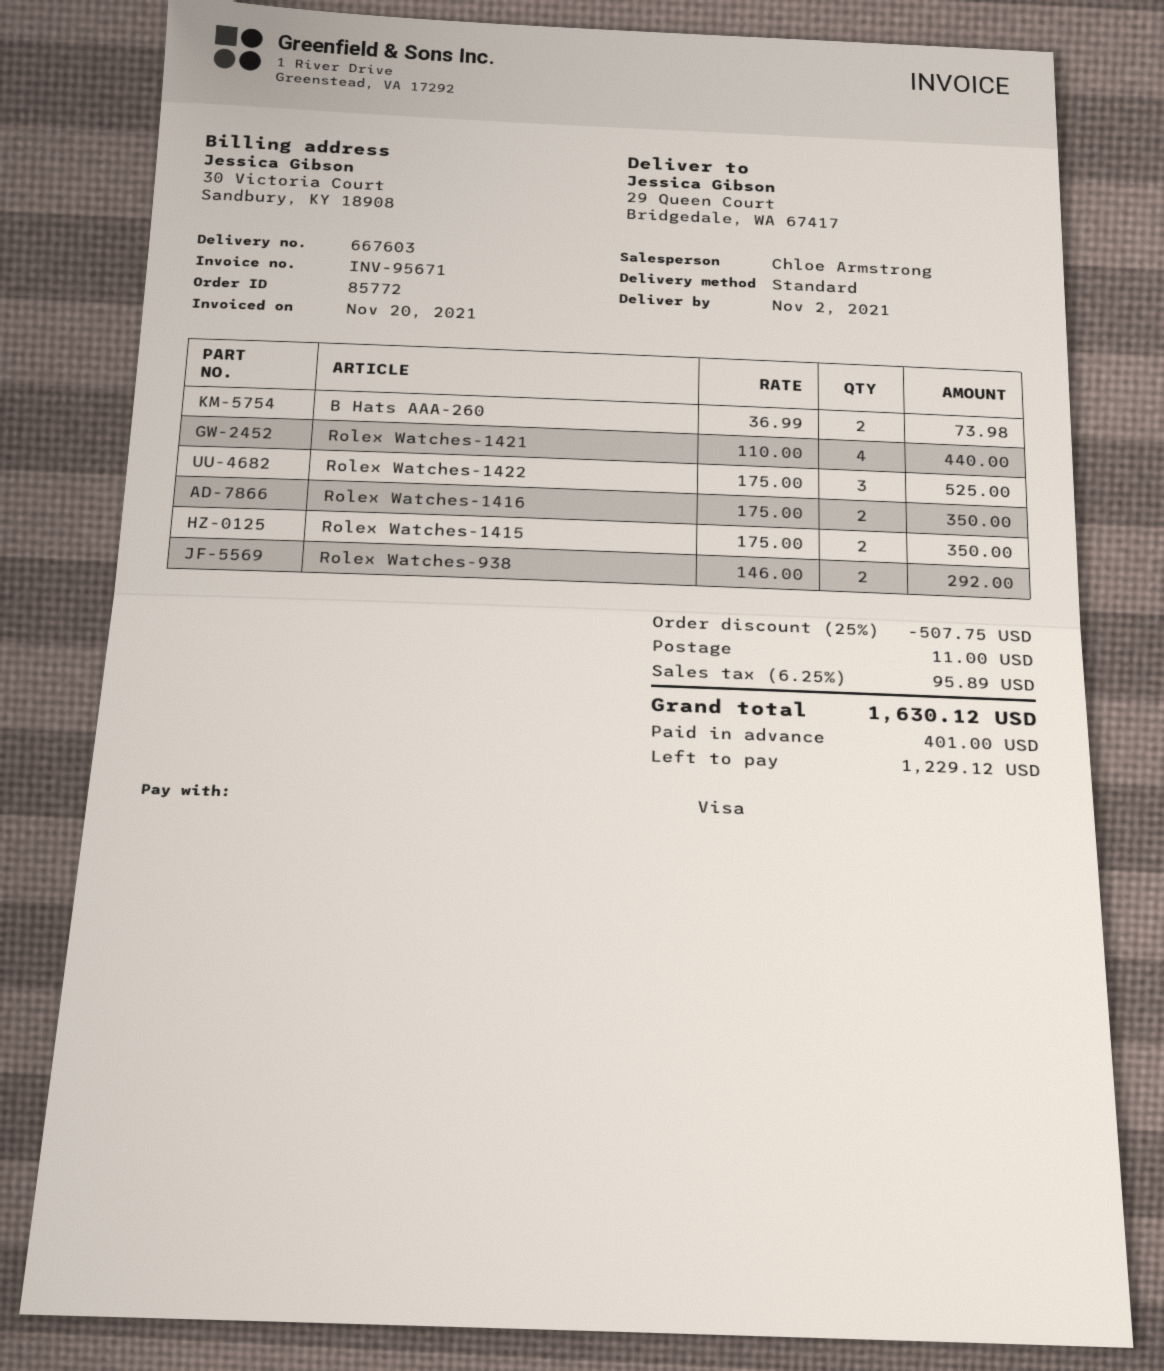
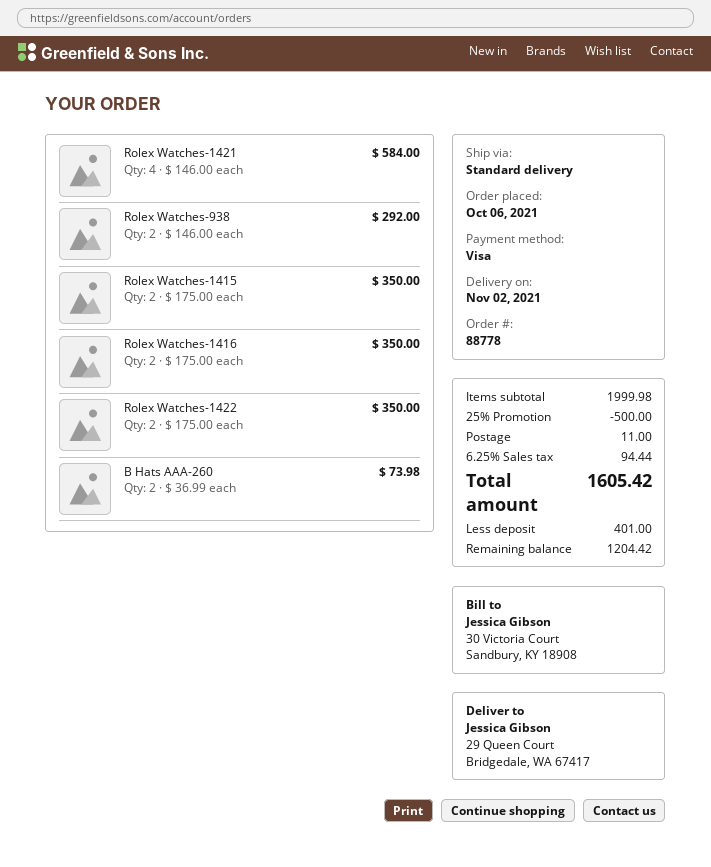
order number: 85772 -> 88778
Rolex Watches-1421: 4 x 110.00 = 440.00 -> 4 x 146.00 = 584.00
Rolex Watches-1422: 3 x 175.00 = 525.00 -> 2 x 175.00 = 350.00
discount: 25% = 507.75 -> 25% = 500.00
tax: 6.25% = 95.89 -> 6.25% = 94.44
total: 1630.12 -> 1605.42
balance: 1229.12 -> 1204.42

